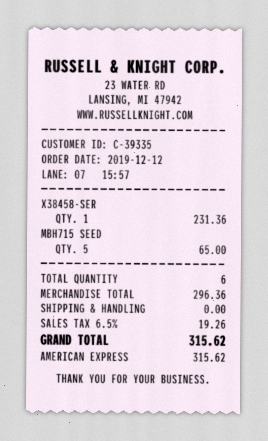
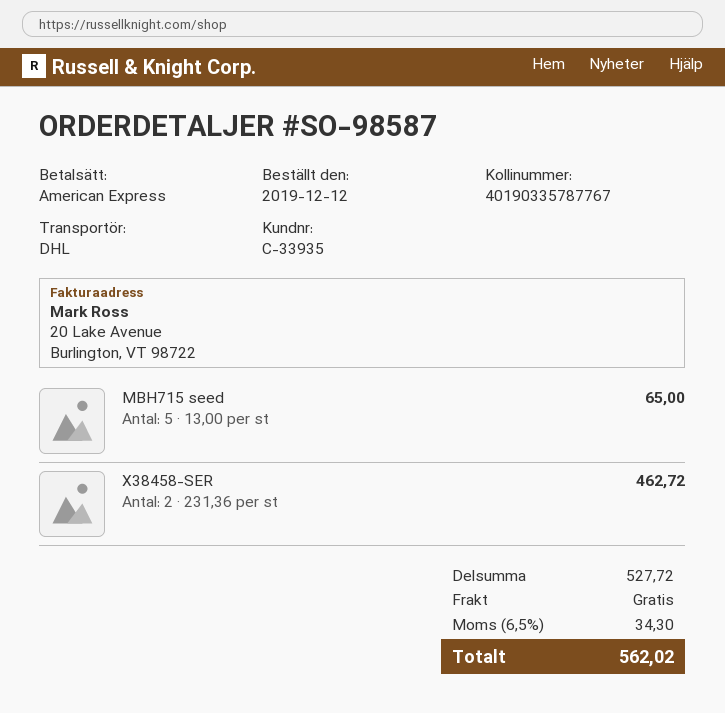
customer number: C-39335 -> C-33935
X38458-SER: 1 for 231.36 -> 2 for 462.72
subtotal: 296.36 -> 527.72
tax: 6.5% = 19.26 -> 6.5% = 34.30
total: 315.62 -> 562.02

